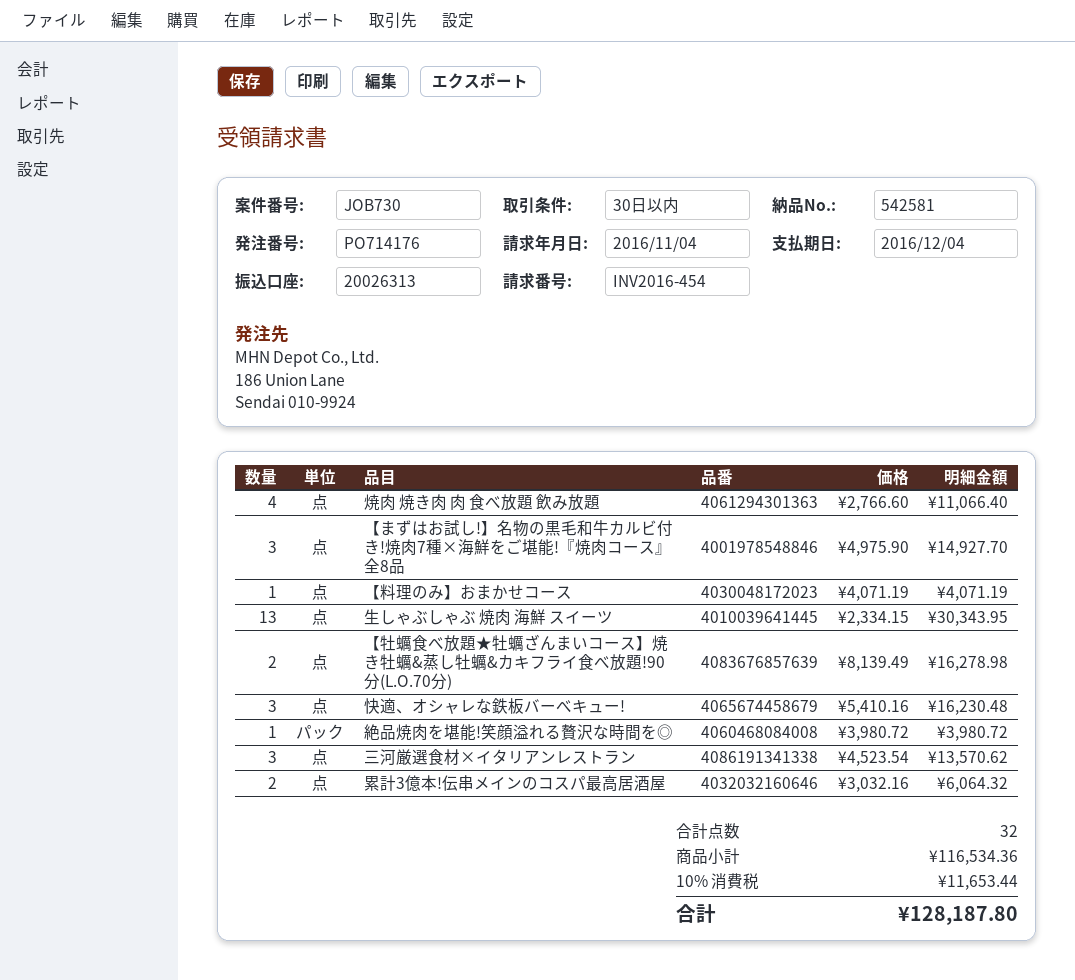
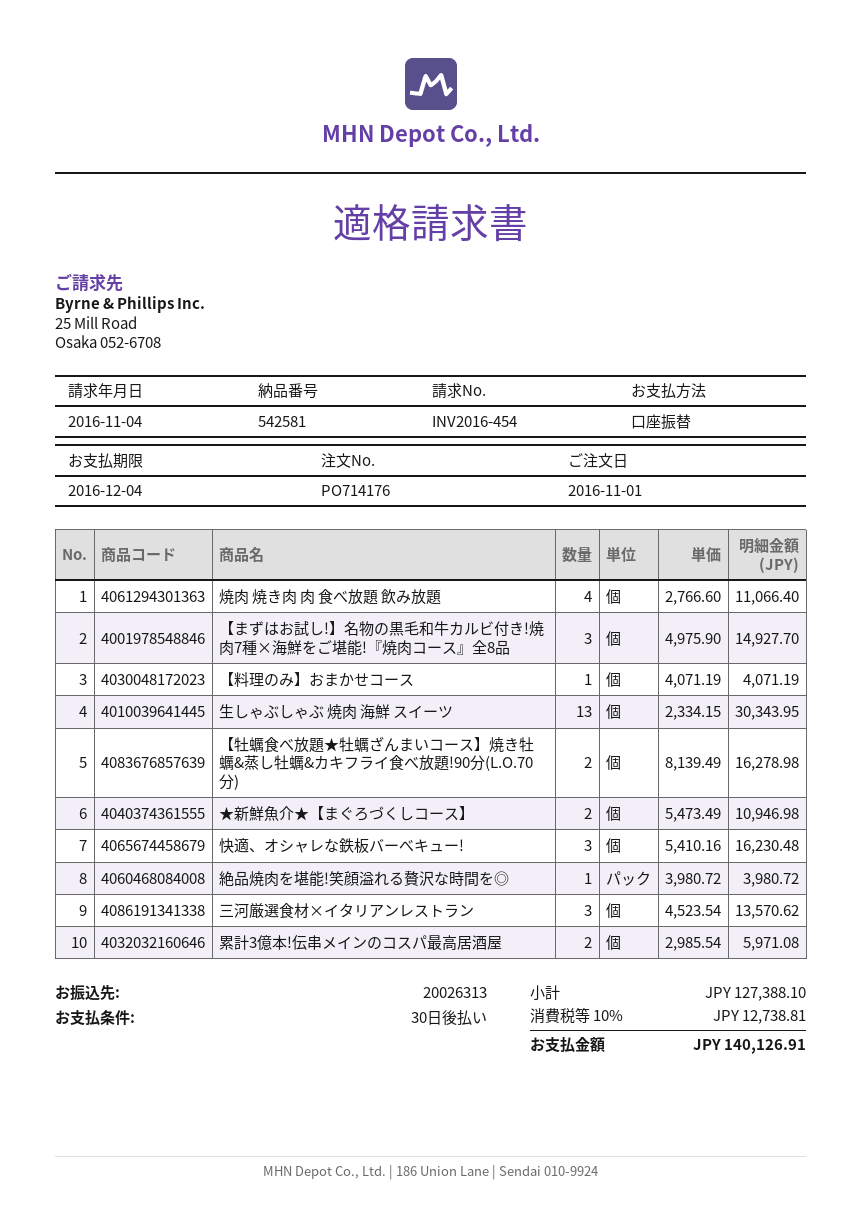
累計3億本!伝串メインのコスパ最高居酒屋: 2 x 3032.16 = 6064.32 -> 2 x 2985.54 = 5971.08
★新鮮魚介★【まぐろづくしコース】: none -> 2 x 5473.49 = 10946.98
subtotal: 116534.36 -> 127388.10
tax: 10% = 11653.44 -> 10% = 12738.81
total: 128187.80 -> 140126.91

